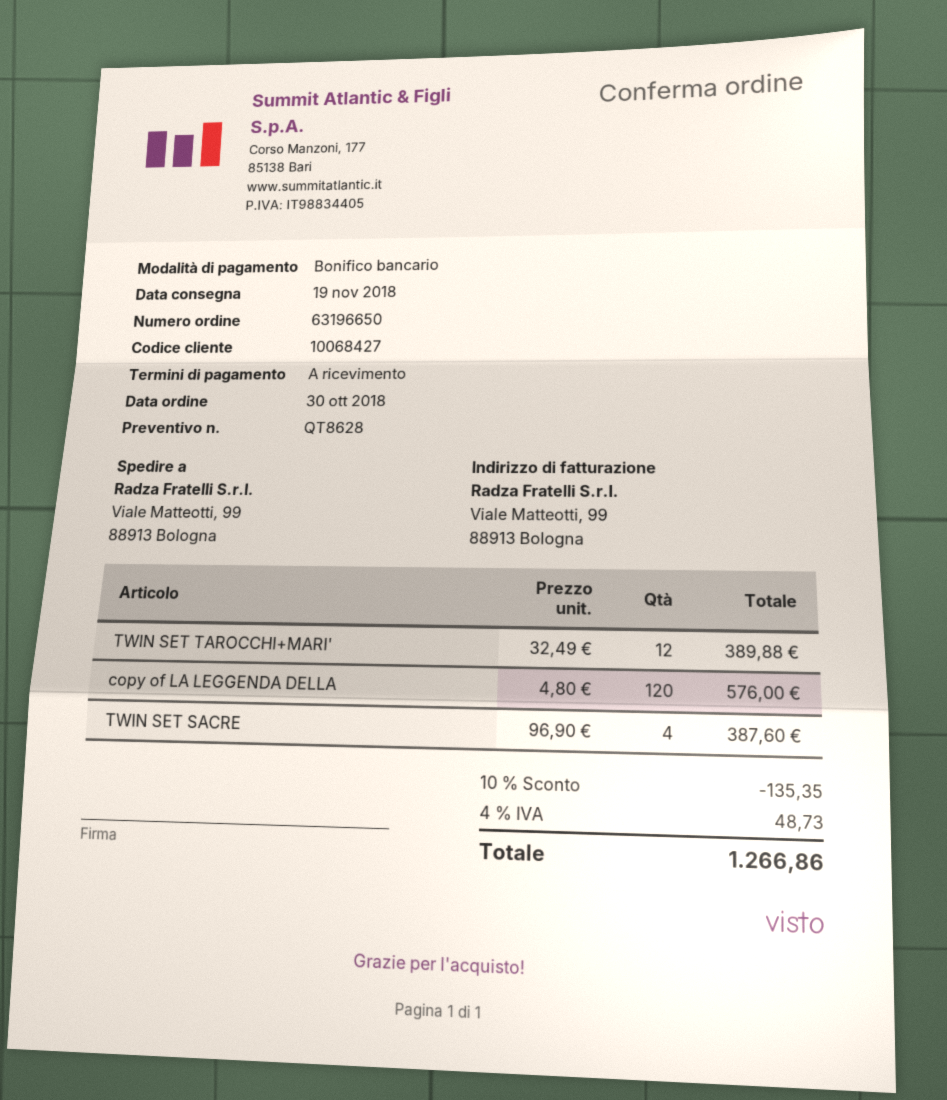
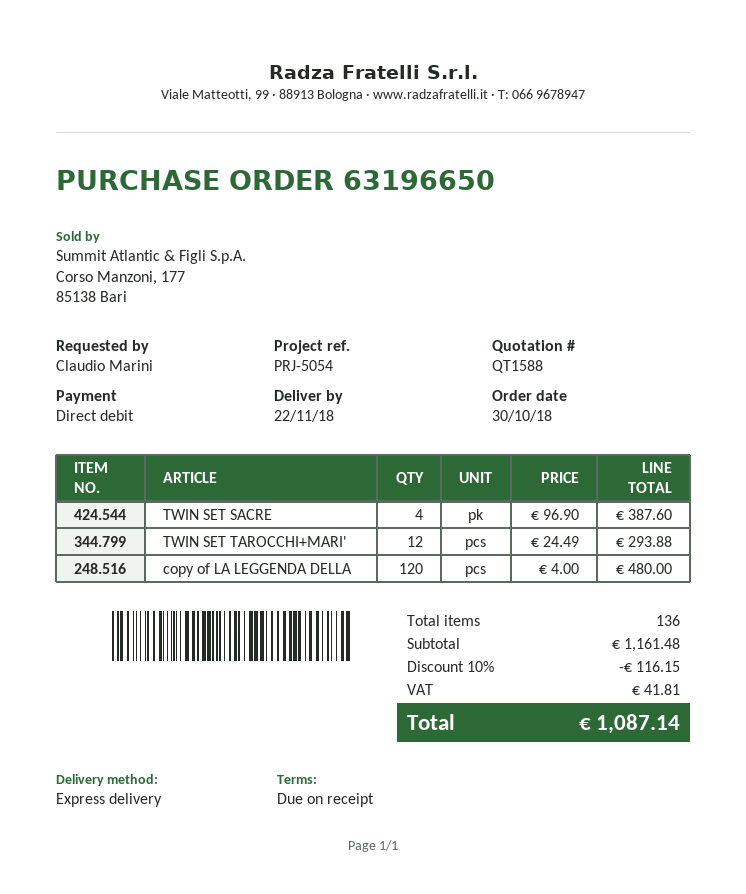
quote number: QT8628 -> QT1588
delivery date: 2018-11-19 -> 2018-11-22
payment method: bank transfer -> direct debit
TWIN SET TAROCCHI+MARI': 12 x 32.49 = 389.88 -> 12 x 24.49 = 293.88
copy of LA LEGGENDA DELLA: 120 x 4.80 = 576.00 -> 120 x 4.00 = 480.00
discount: 10% = 135.35 -> 10% = 116.15
tax: 48.73 -> 41.81
total: 1266.86 -> 1087.14

